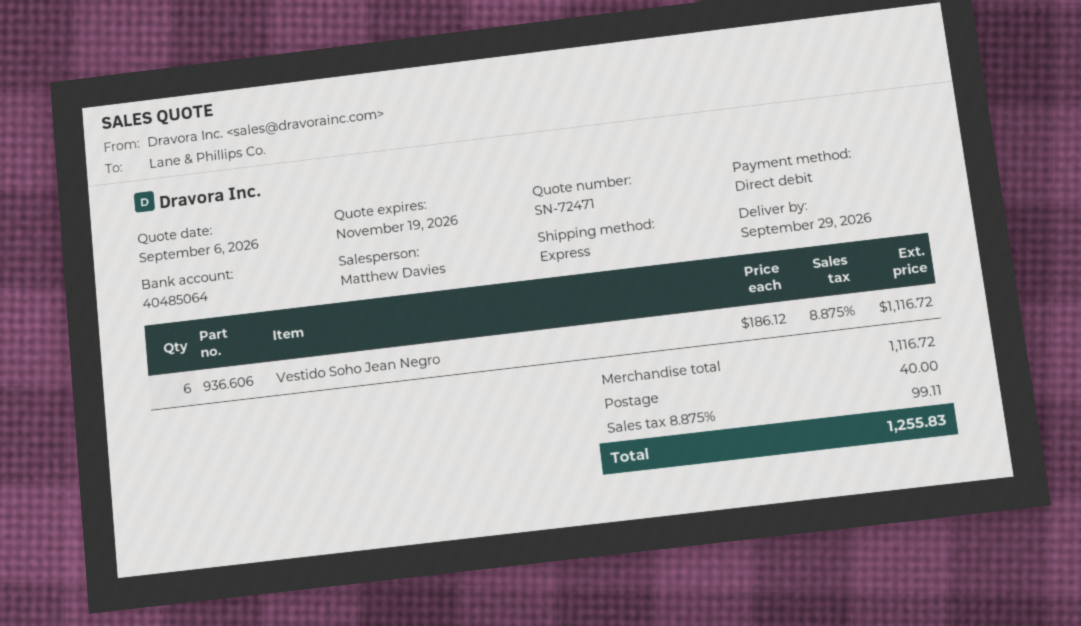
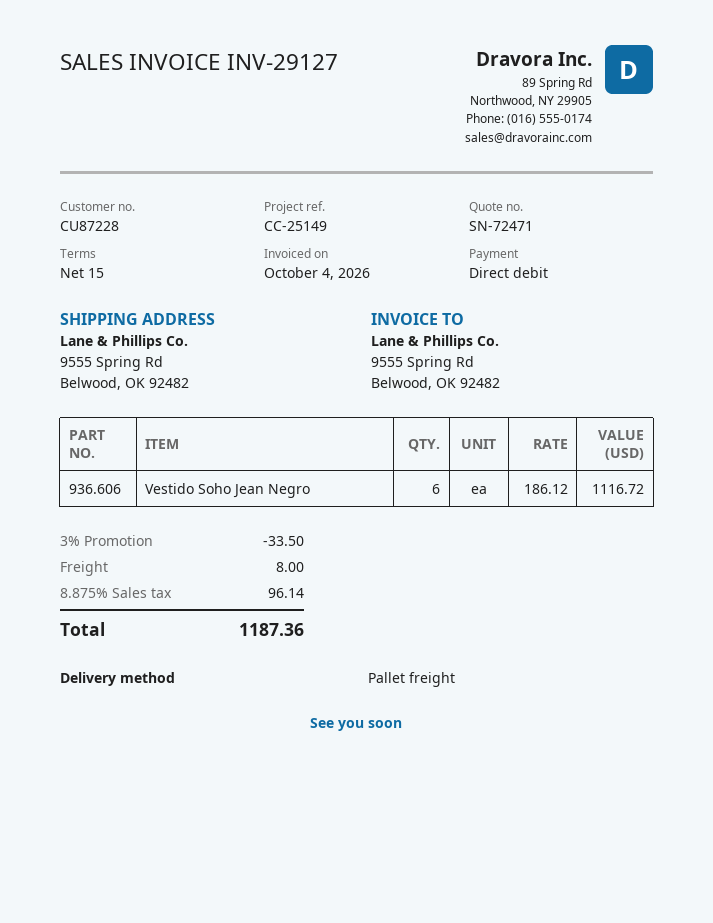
shipping method: express -> pallet freight
discount: none -> 3% = 33.50
shipping: 40.00 -> 8.00
tax: 8.875% = 99.11 -> 8.875% = 96.14
total: 1255.83 -> 1187.36

